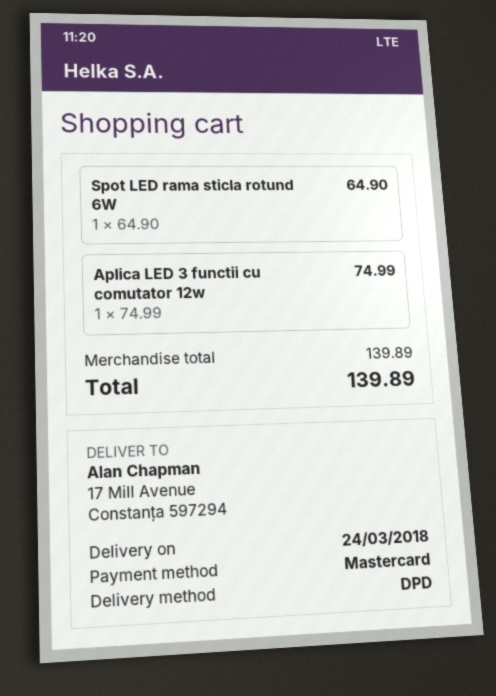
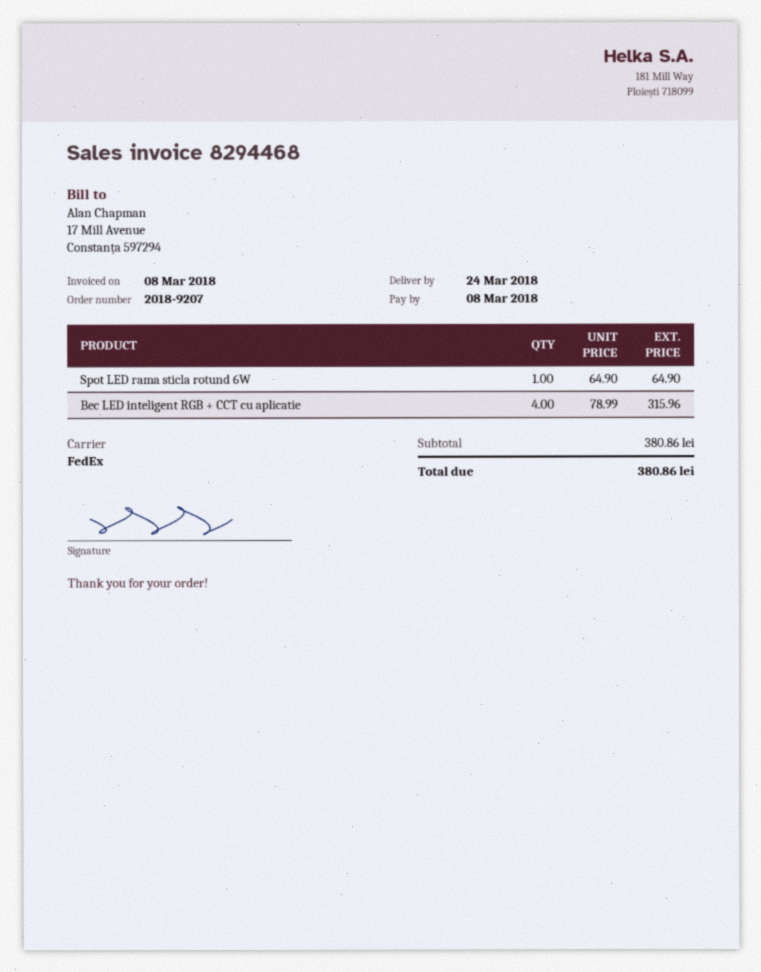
shipping method: DPD -> FedEx
Aplica LED 3 functii cu comutator 12w: 1 x 74.99 = 74.99 -> none
Bec LED inteligent RGB + CCT cu aplicatie: none -> 4 x 78.99 = 315.96
subtotal: 139.89 -> 380.86
total: 139.89 -> 380.86

